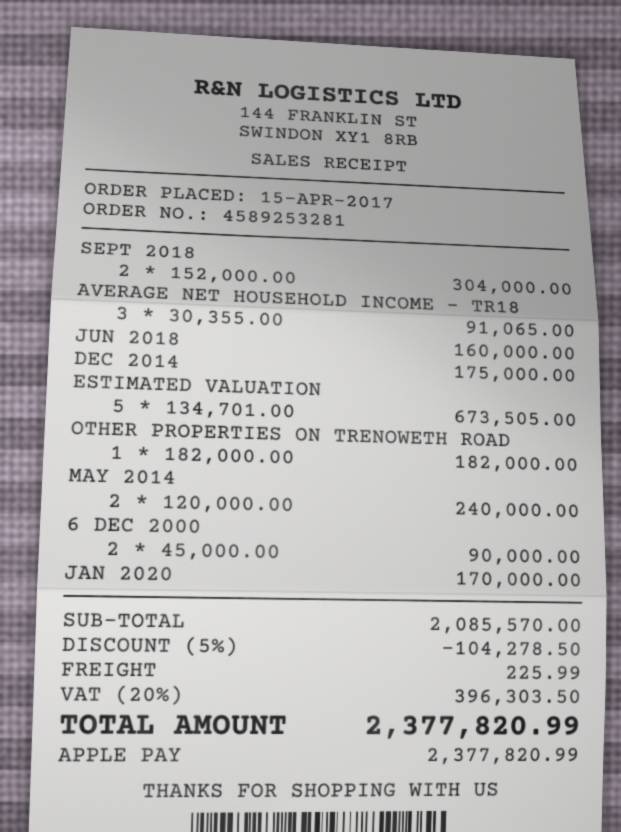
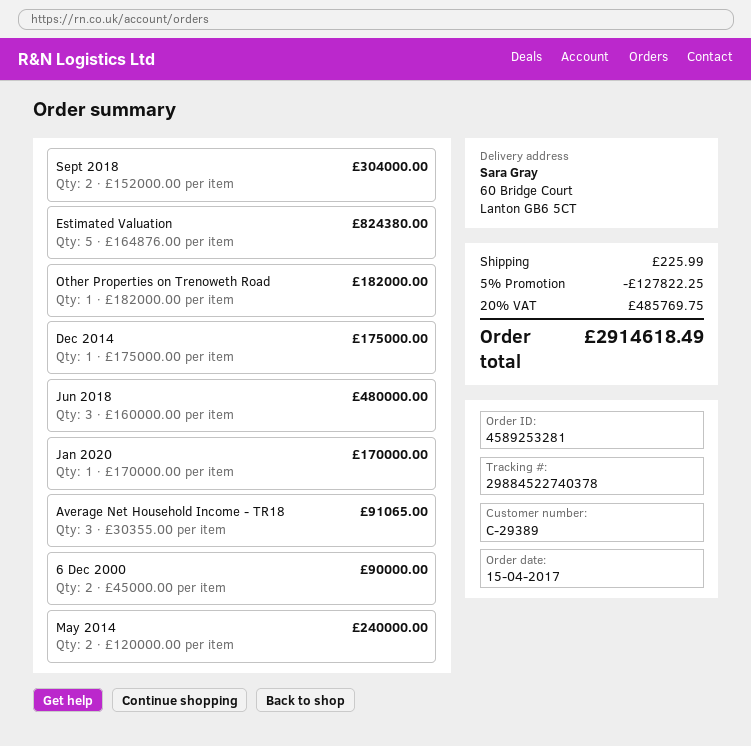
JUN 2018: 1 x 160000.00 = 160000.00 -> 3 x 160000.00 = 480000.00
ESTIMATED VALUATION: 5 x 134701.00 = 673505.00 -> 5 x 164876.00 = 824380.00
discount: 5% = 104278.50 -> 5% = 127822.25
tax: 20% = 396303.50 -> 20% = 485769.75
total: 2377820.99 -> 2914618.49

